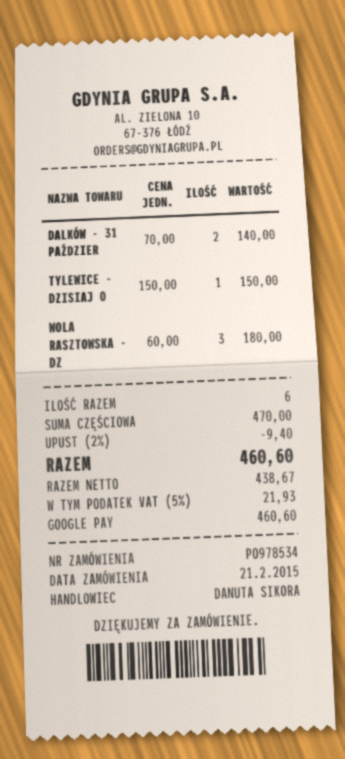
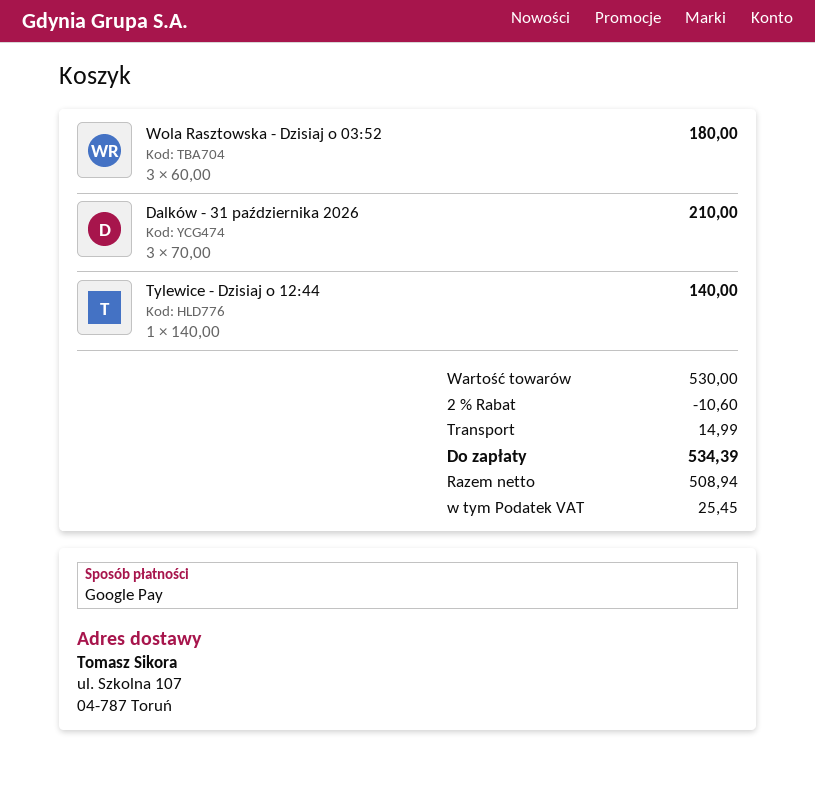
DALKÓW - 31 PAŹDZIER: 2 x 70.00 = 140.00 -> 3 x 70.00 = 210.00
TYLEWICE - DZISIAJ O: 1 x 150.00 = 150.00 -> 1 x 140.00 = 140.00
subtotal: 470.00 -> 530.00
discount: 2% = 9.40 -> 2% = 10.60
shipping: none -> 14.99
net: 438.67 -> 508.94
tax: 21.93 -> 25.45
total: 460.60 -> 534.39

